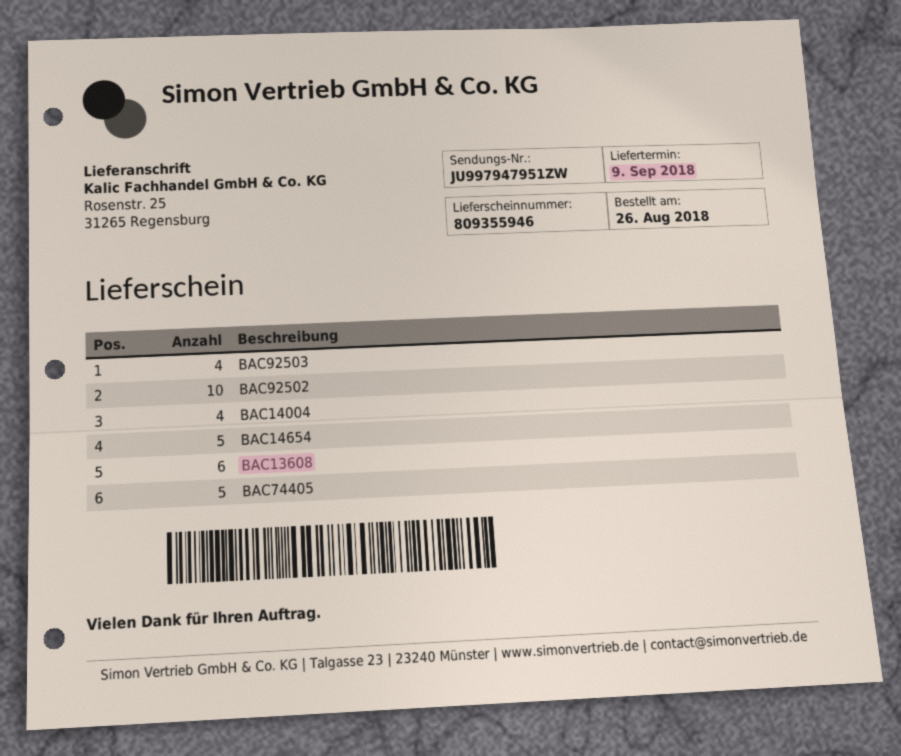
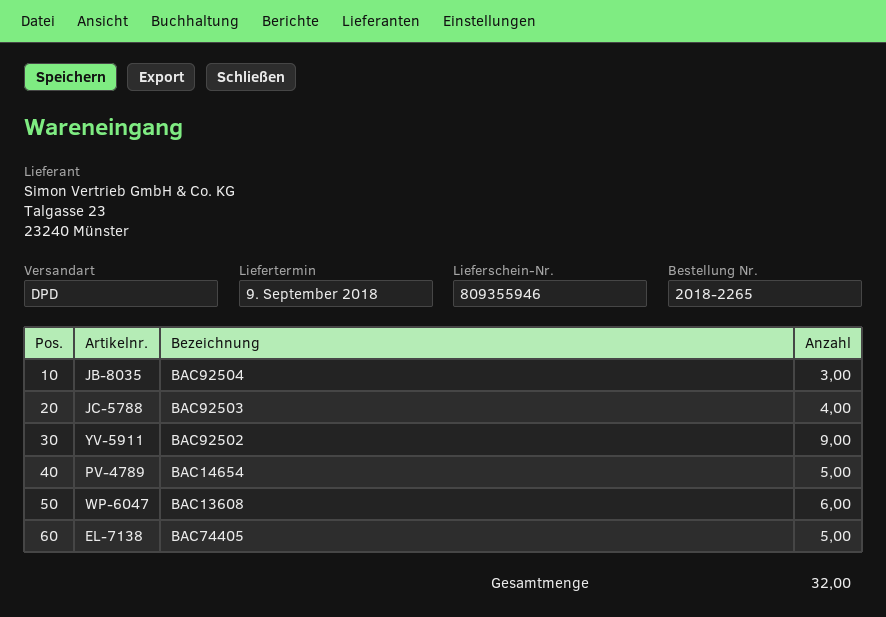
BAC92502: 10 -> 9
BAC14004: 4 -> none
BAC92504: none -> 3

